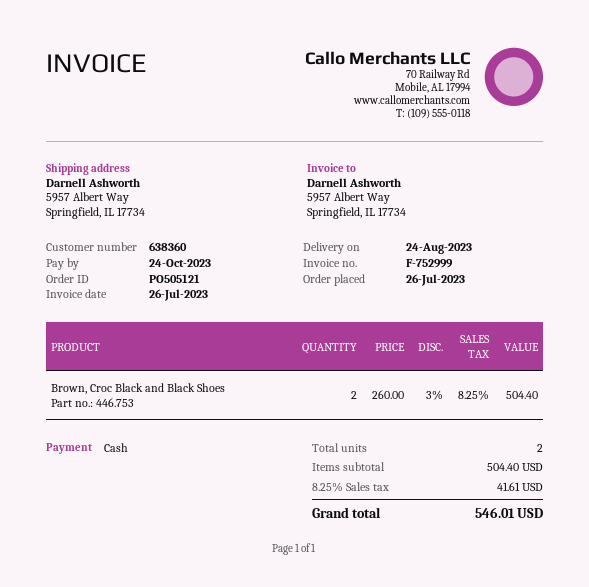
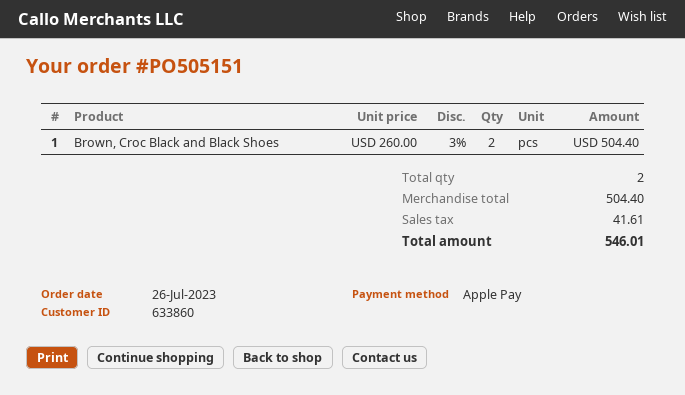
order number: PO505121 -> PO505151
customer number: 638360 -> 633860
payment method: cash -> Apple Pay

